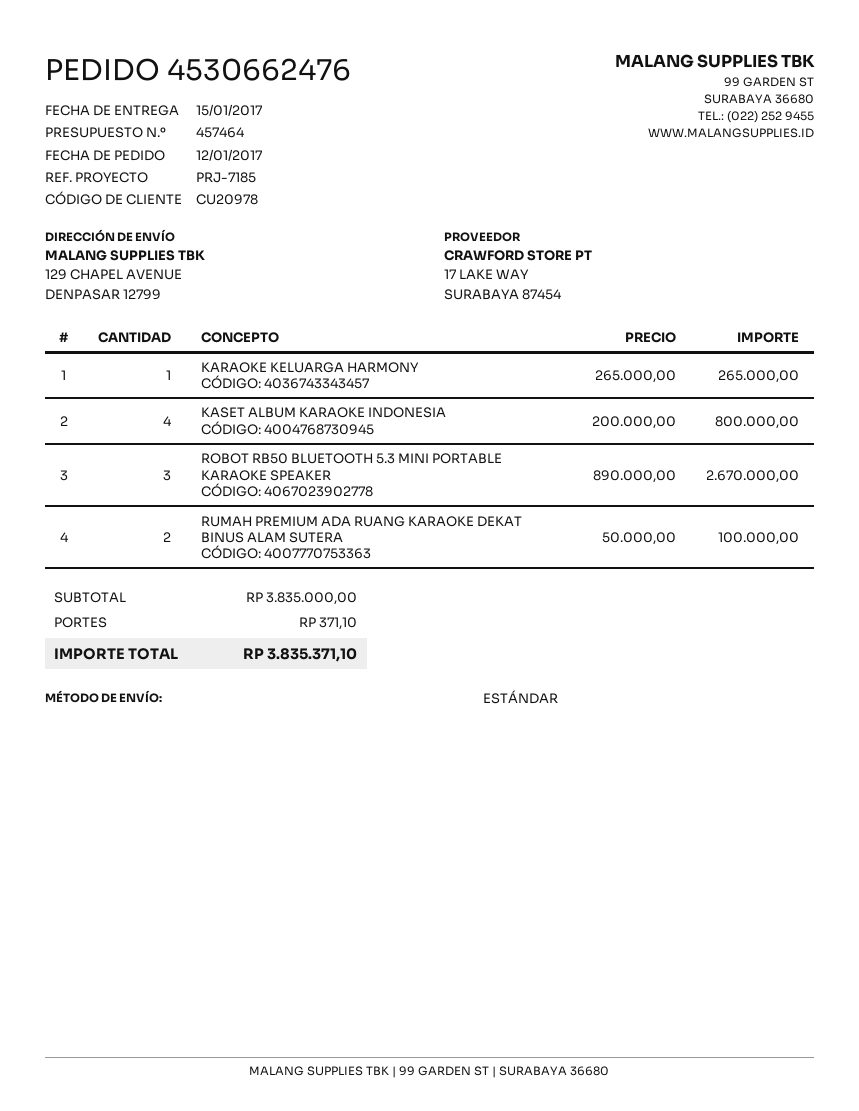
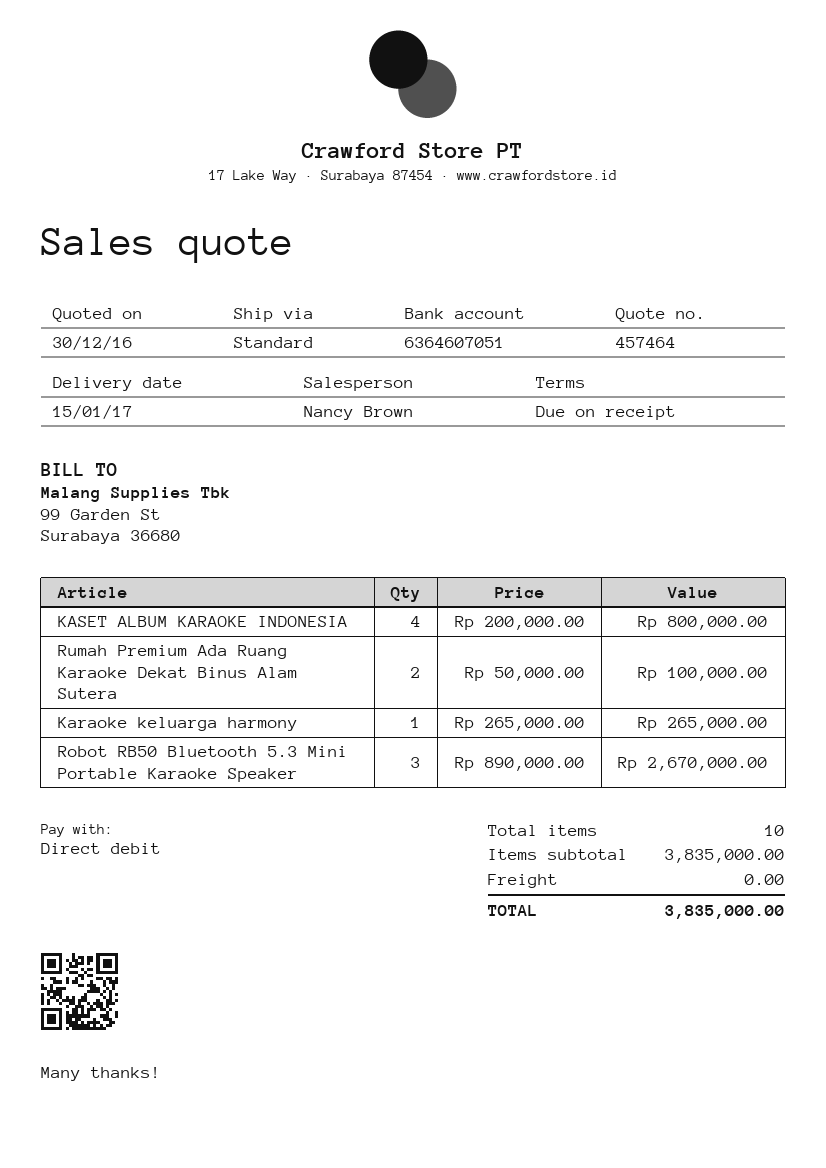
shipping: 371.10 -> 0.00
total: 3835371.10 -> 3835000.00

